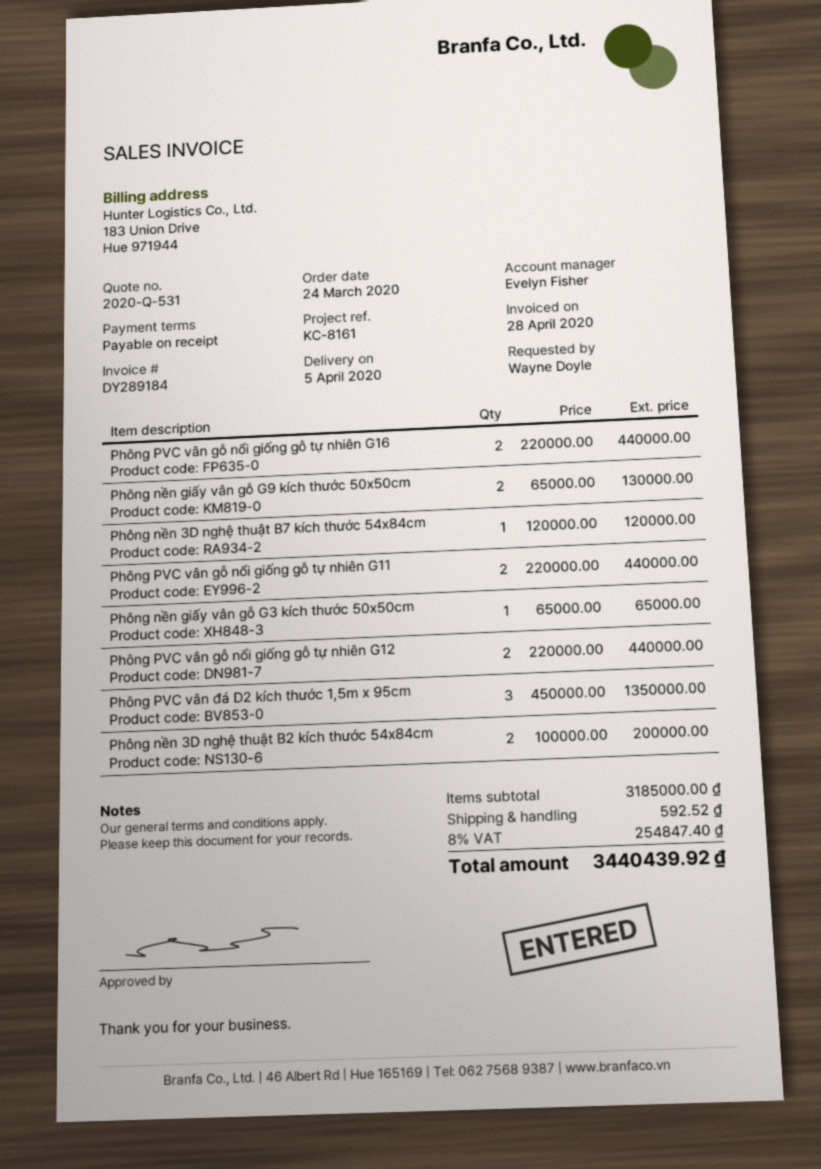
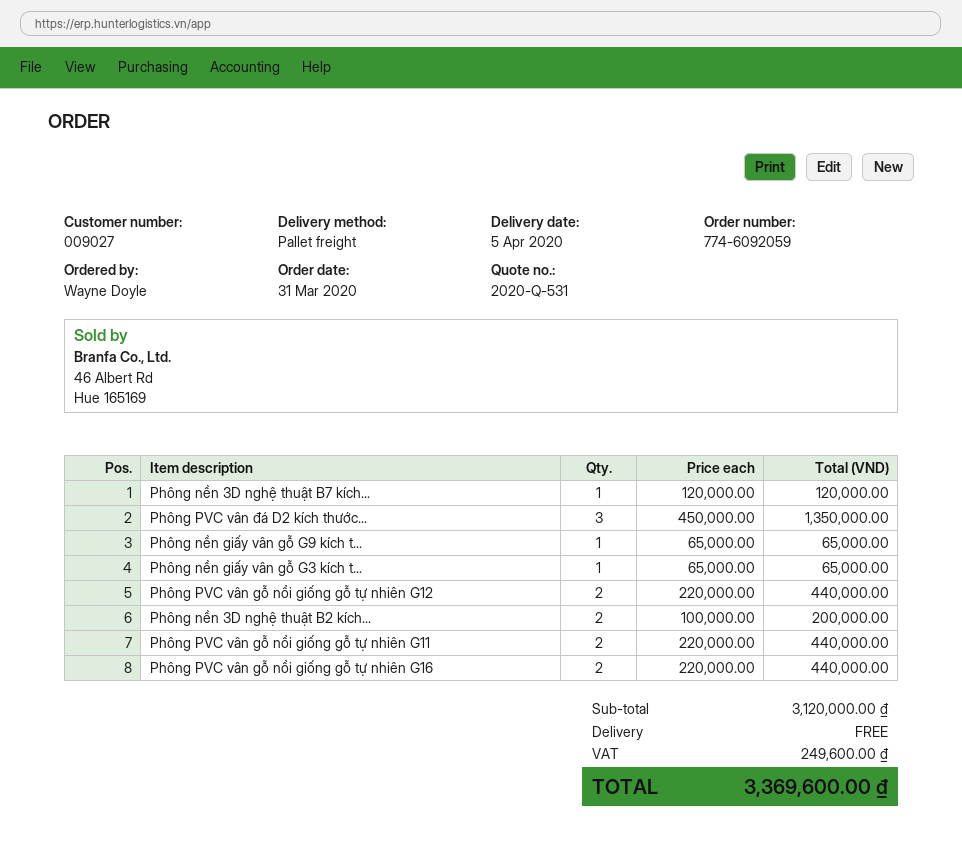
order date: 2020-03-24 -> 2020-03-31
Phông nền giấy vân gỗ G9 kích thước 50x50cm: 2 x 65000.00 = 130000.00 -> 1 x 65000.00 = 65000.00
subtotal: 3185000.00 -> 3120000.00
shipping: 592.52 -> 0.00
tax: 254847.40 -> 249600.00
total: 3440439.92 -> 3369600.00

